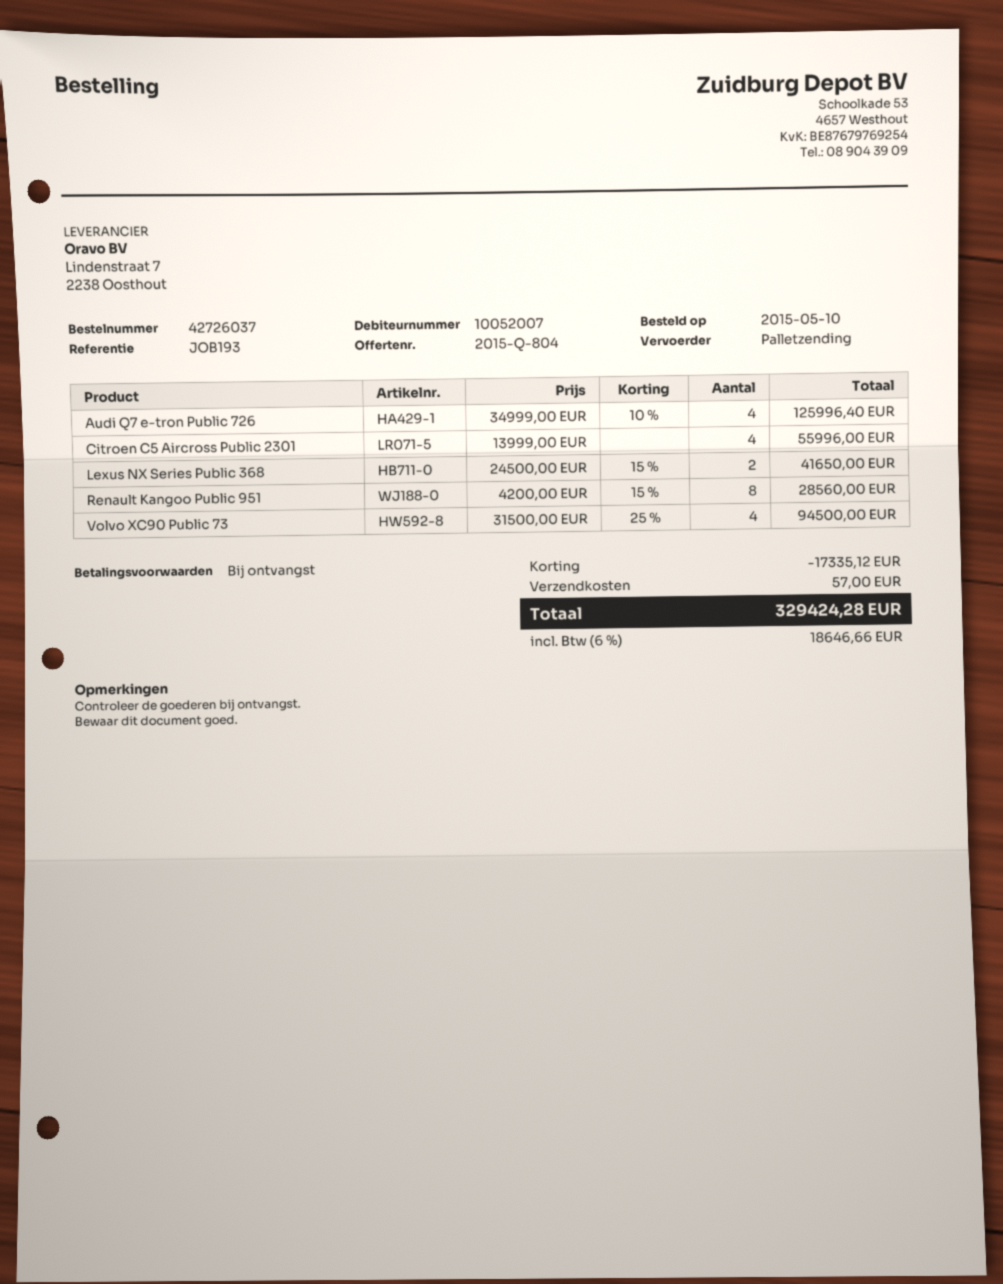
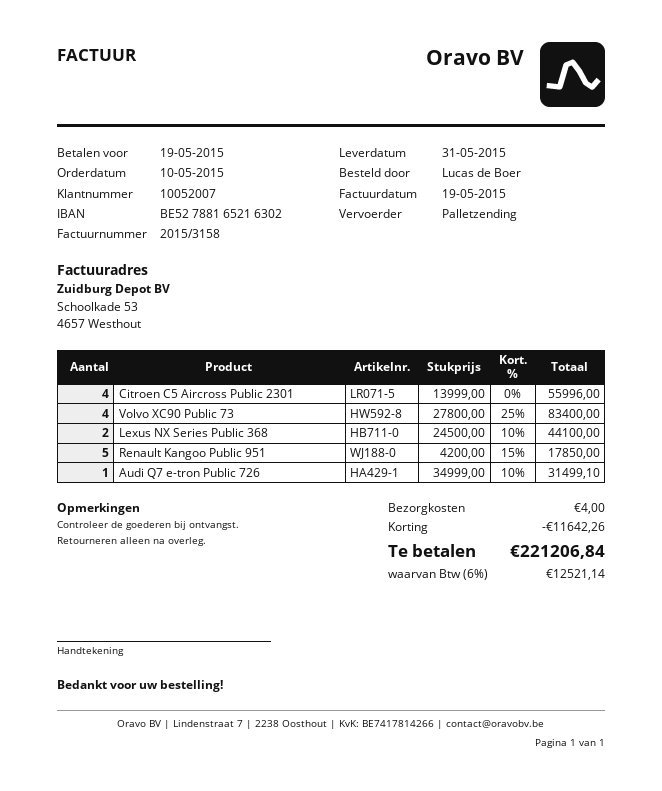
Audi Q7 e-tron Public 726: 4 x 34999.00 - 10% = 125996.40 -> 1 x 34999.00 - 10% = 31499.10
Lexus NX Series Public 368: 2 x 24500.00 - 15% = 41650.00 -> 2 x 24500.00 - 10% = 44100.00
Renault Kangoo Public 951: 8 x 4200.00 - 15% = 28560.00 -> 5 x 4200.00 - 15% = 17850.00
Volvo XC90 Public 73: 4 x 31500.00 - 25% = 94500.00 -> 4 x 27800.00 - 25% = 83400.00
discount: 17335.12 -> 11642.26
shipping: 57.00 -> 4.00
tax: 6% = 18646.66 -> 6% = 12521.14
total: 329424.28 -> 221206.84

